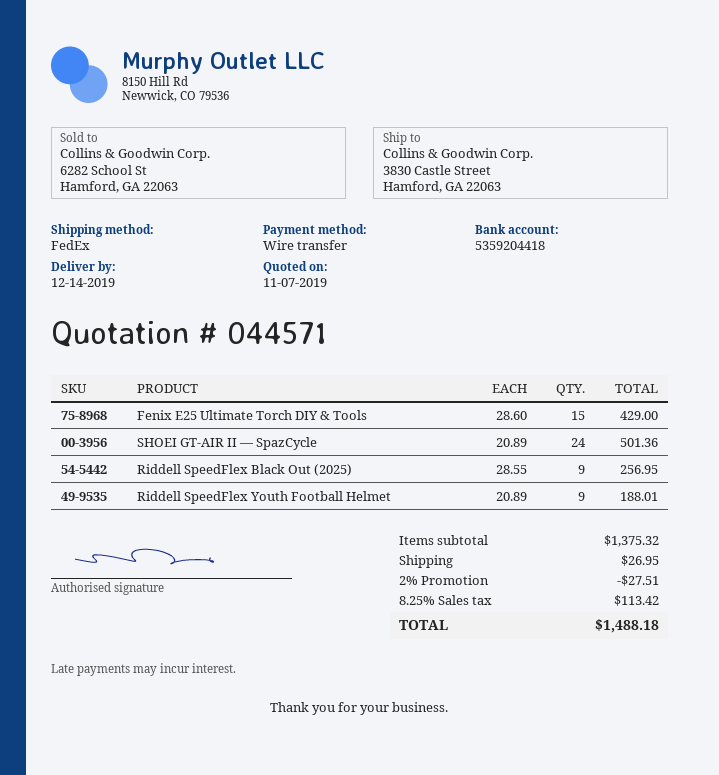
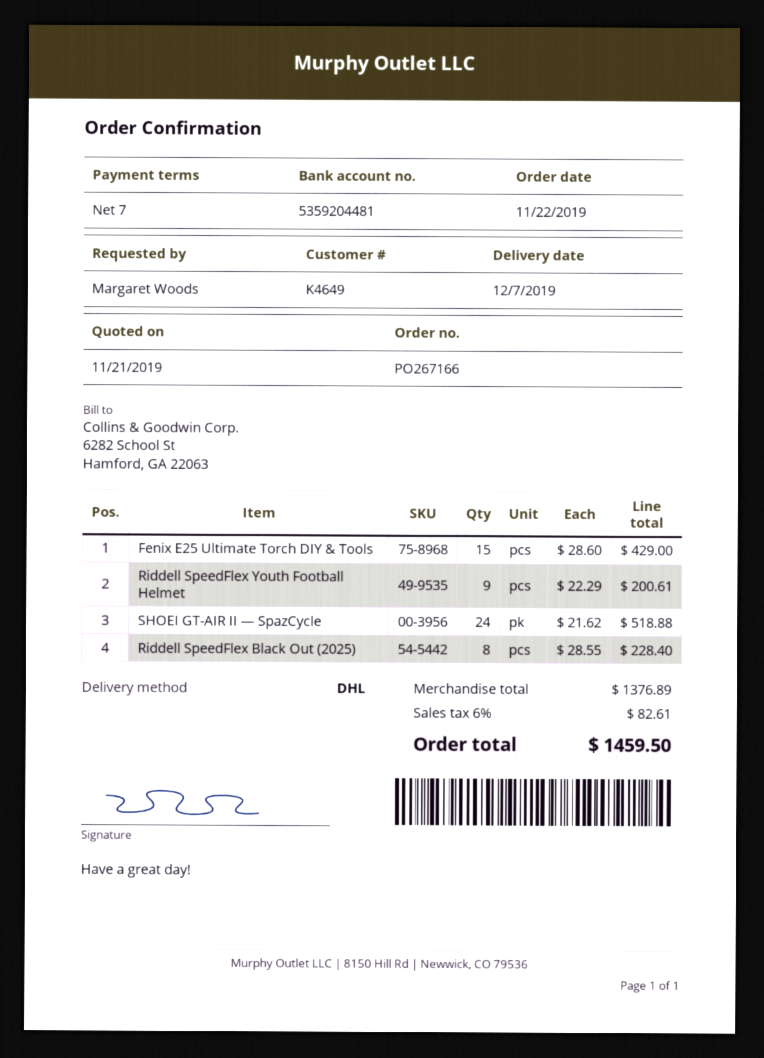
quote date: 2019-11-07 -> 2019-11-21
delivery date: 2019-12-14 -> 2019-12-07
bank account: 5359204418 -> 5359204481
shipping method: FedEx -> DHL
SHOEI GT-AIR II — SpazCycle: 24 x 20.89 = 501.36 -> 24 x 21.62 = 518.88
Riddell SpeedFlex Black Out (2025): 9 x 28.55 = 256.95 -> 8 x 28.55 = 228.40
Riddell SpeedFlex Youth Football Helmet: 9 x 20.89 = 188.01 -> 9 x 22.29 = 200.61
subtotal: 1375.32 -> 1376.89
discount: 2% = 27.51 -> none
shipping: 26.95 -> none
tax: 8.25% = 113.42 -> 6% = 82.61
total: 1488.18 -> 1459.50

